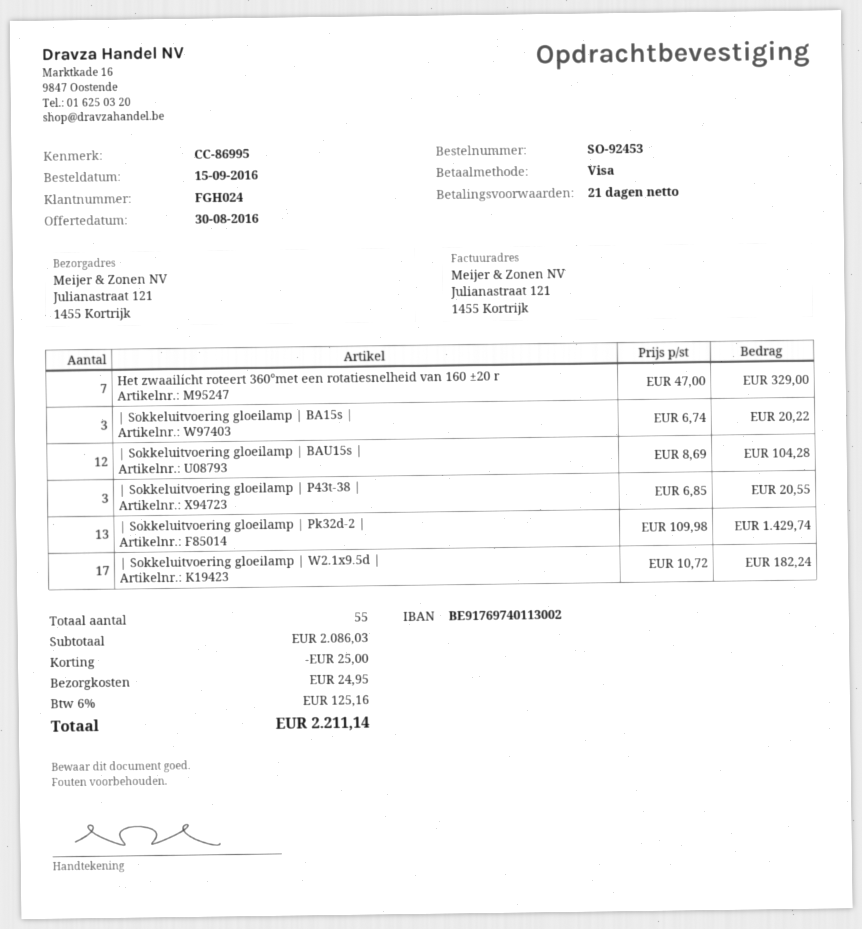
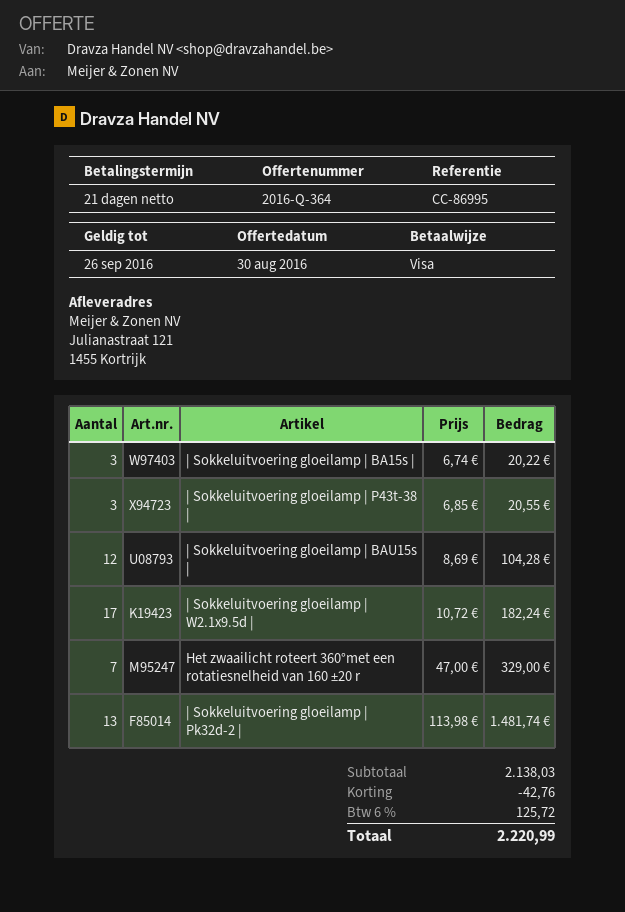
| Sokkeluitvoering gloeilamp | Pk32d-2 |: 13 x 109.98 = 1429.74 -> 13 x 113.98 = 1481.74
subtotal: 2086.03 -> 2138.03
discount: 25.00 -> 42.76
shipping: 24.95 -> none
tax: 6% = 125.16 -> 6% = 125.72
total: 2211.14 -> 2220.99

